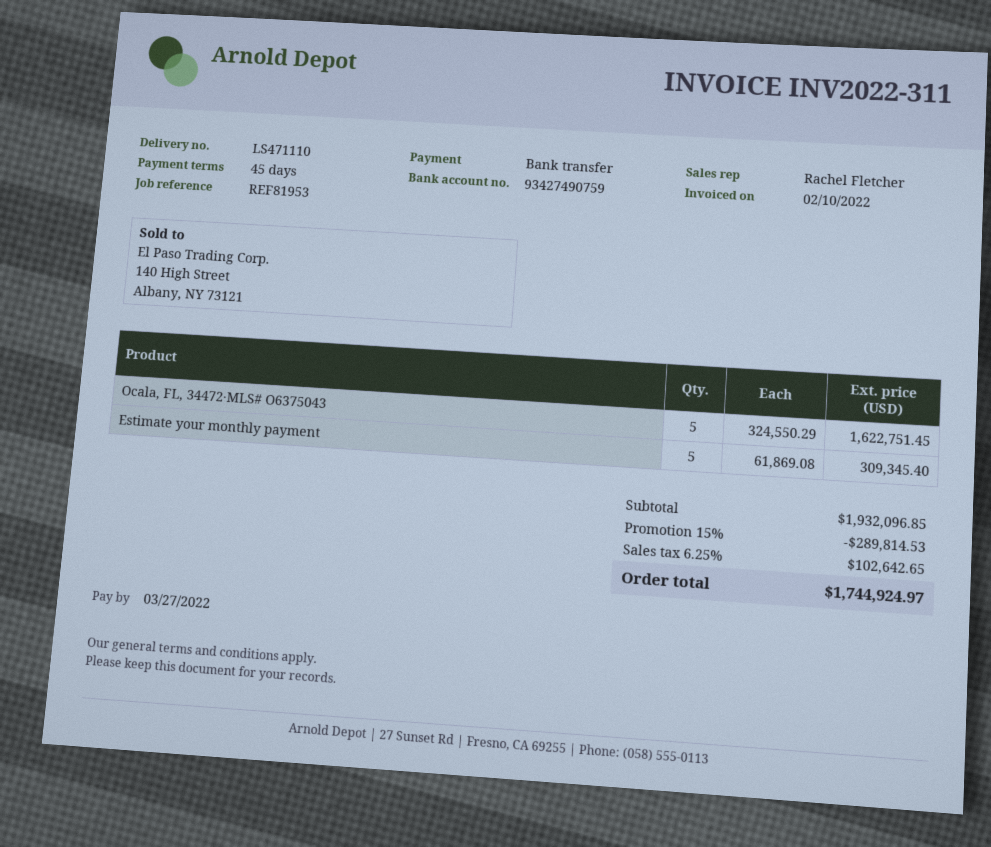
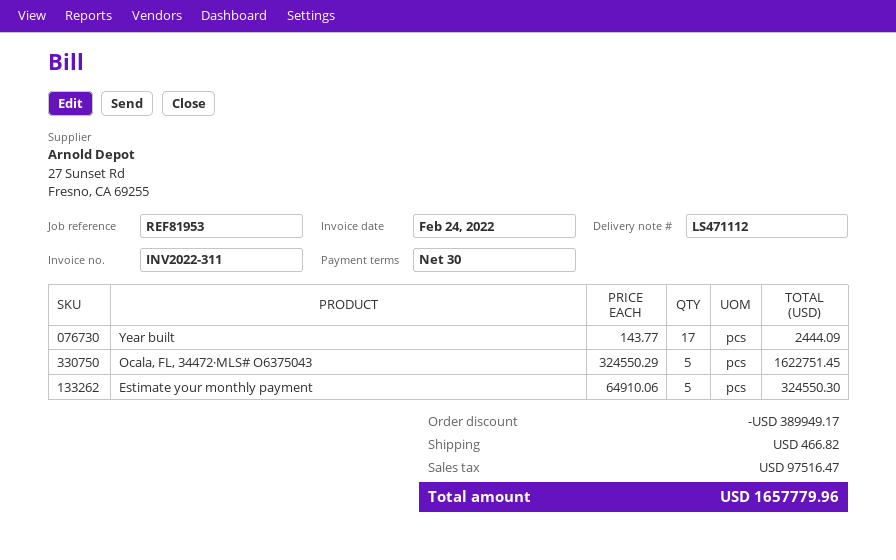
delivery note number: LS471110 -> LS471112
invoice date: 2022-02-10 -> 2022-02-24
payment terms: 45 days -> 30 days
Estimate your monthly payment: 5 x 61869.08 = 309345.40 -> 5 x 64910.06 = 324550.30
Year built: none -> 17 x 143.77 = 2444.09
discount: 289814.53 -> 389949.17
shipping: none -> 466.82
tax: 102642.65 -> 97516.47
total: 1744924.97 -> 1657779.96

